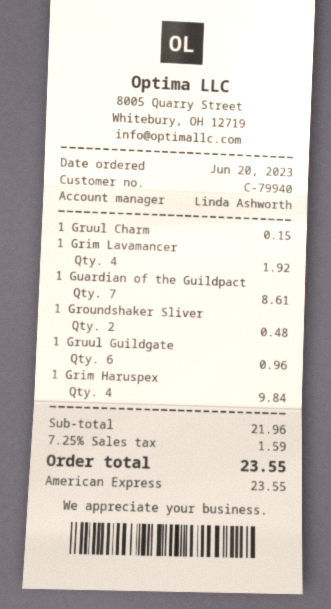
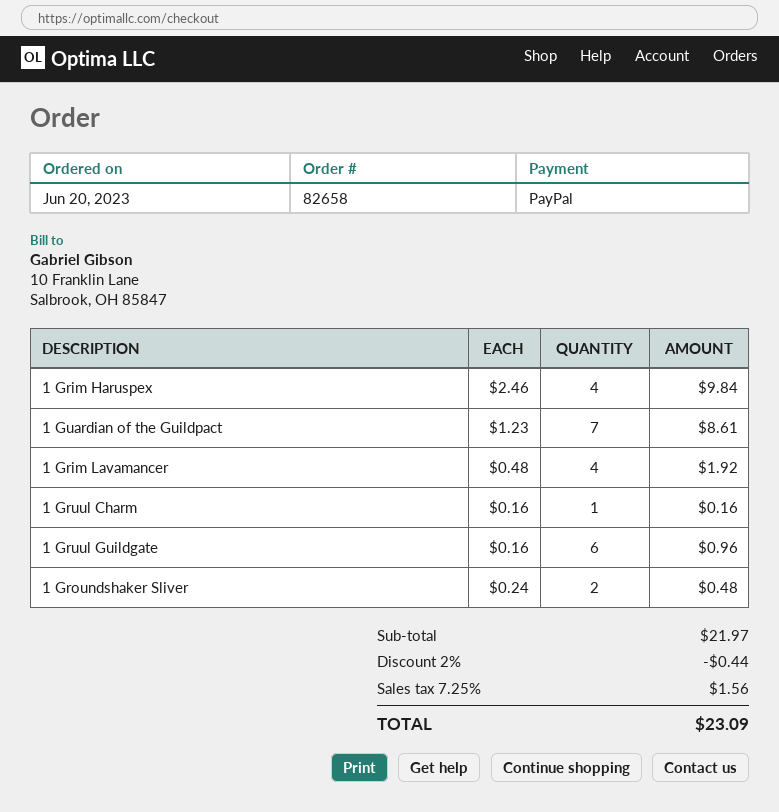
payment method: American Express -> PayPal
1 Gruul Charm: 1 for 0.15 -> 1 for 0.16
subtotal: 21.96 -> 21.97
discount: none -> 2% = 0.44
tax: 7.25% = 1.59 -> 7.25% = 1.56
total: 23.55 -> 23.09

